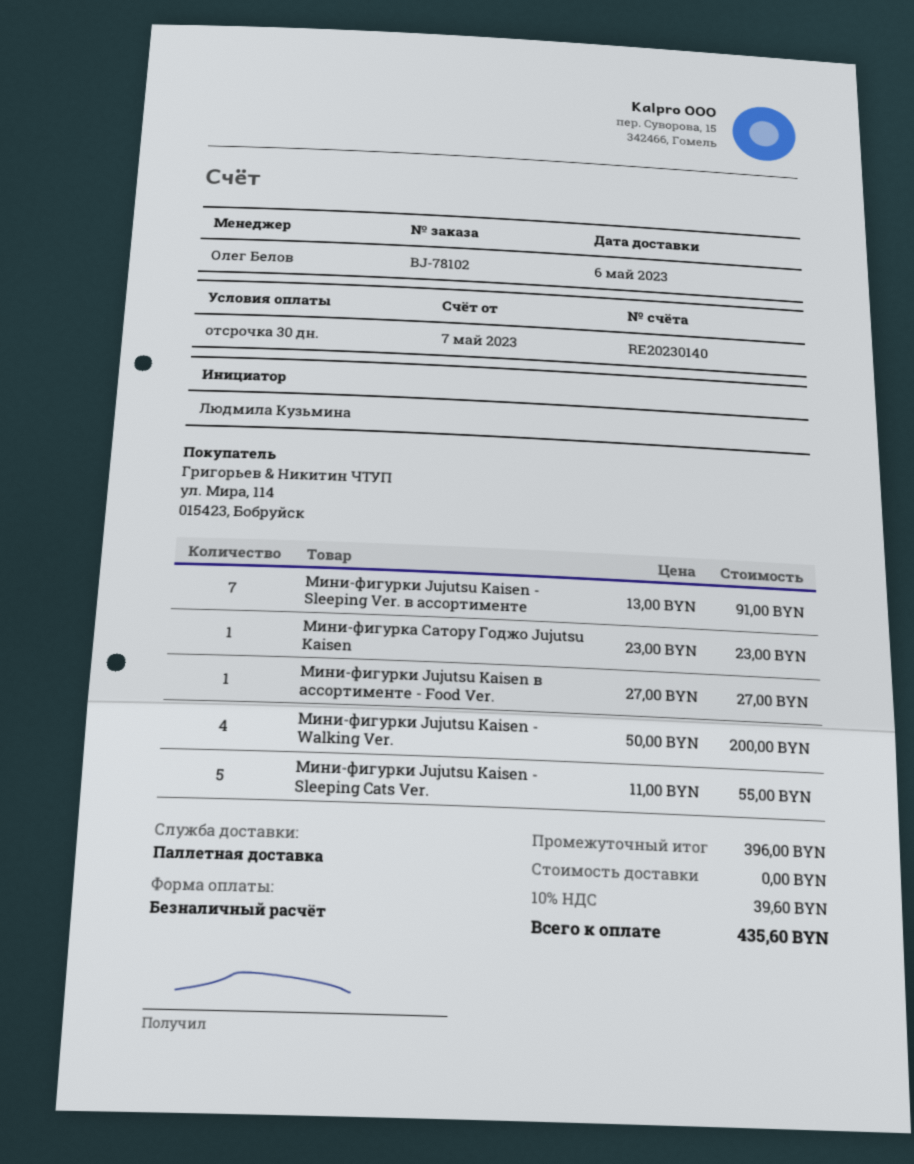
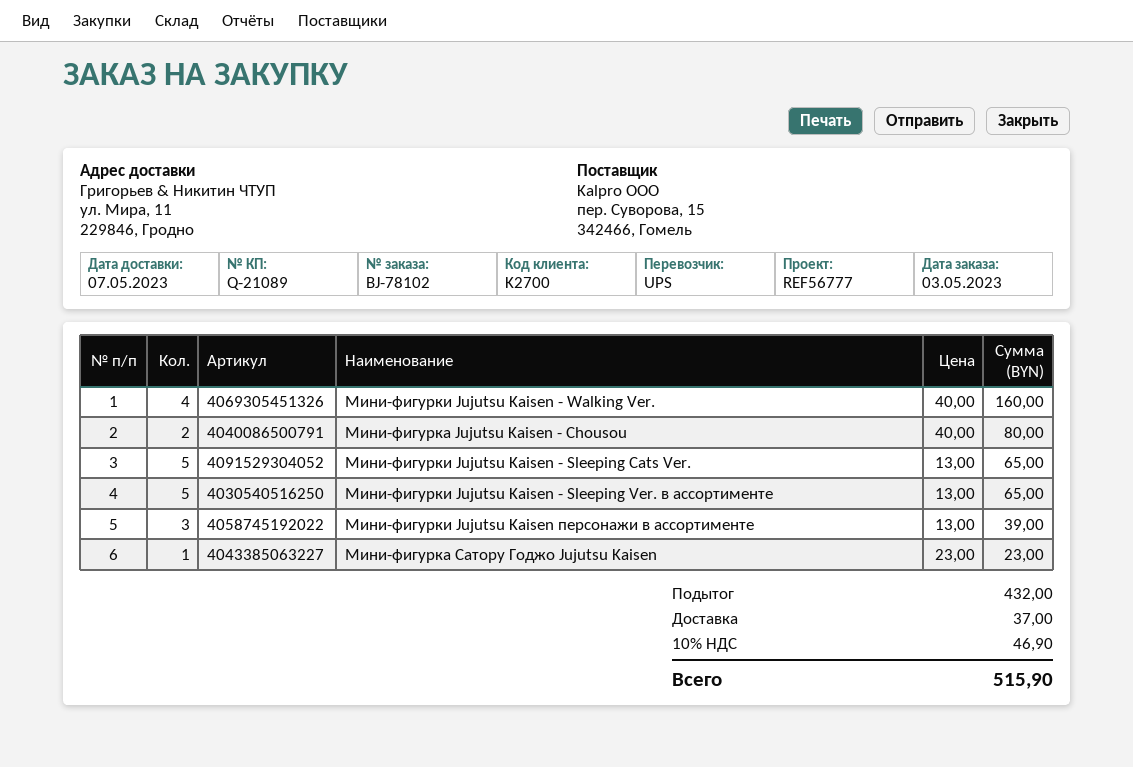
delivery date: 2023-05-06 -> 2023-05-07
shipping method: pallet freight -> UPS
Мини-фигурки Jujutsu Kaisen - Sleeping Ver. в ассортименте: 7 x 13.00 = 91.00 -> 5 x 13.00 = 65.00
Мини-фигурки Jujutsu Kaisen в ассортименте - Food Ver.: 1 x 27.00 = 27.00 -> none
Мини-фигурки Jujutsu Kaisen - Walking Ver.: 4 x 50.00 = 200.00 -> 4 x 40.00 = 160.00
Мини-фигурки Jujutsu Kaisen - Sleeping Cats Ver.: 5 x 11.00 = 55.00 -> 5 x 13.00 = 65.00
Мини-фигурка Jujutsu Kaisen - Chousou: none -> 2 x 40.00 = 80.00
Мини-фигурки Jujutsu Kaisen персонажи в ассортименте: none -> 3 x 13.00 = 39.00
subtotal: 396.00 -> 432.00
shipping: 0.00 -> 37.00
tax: 10% = 39.60 -> 10% = 46.90
total: 435.60 -> 515.90

